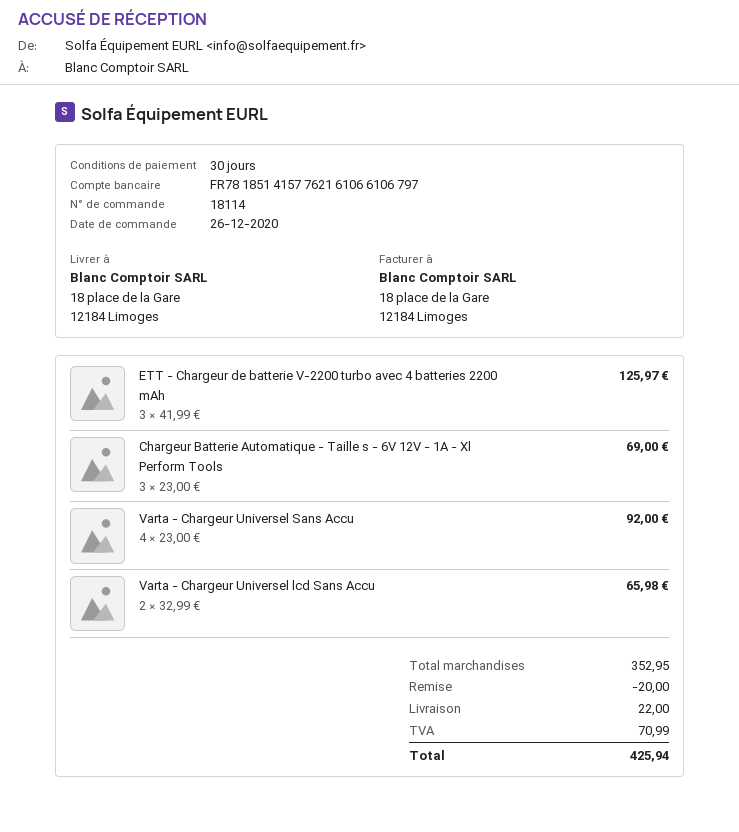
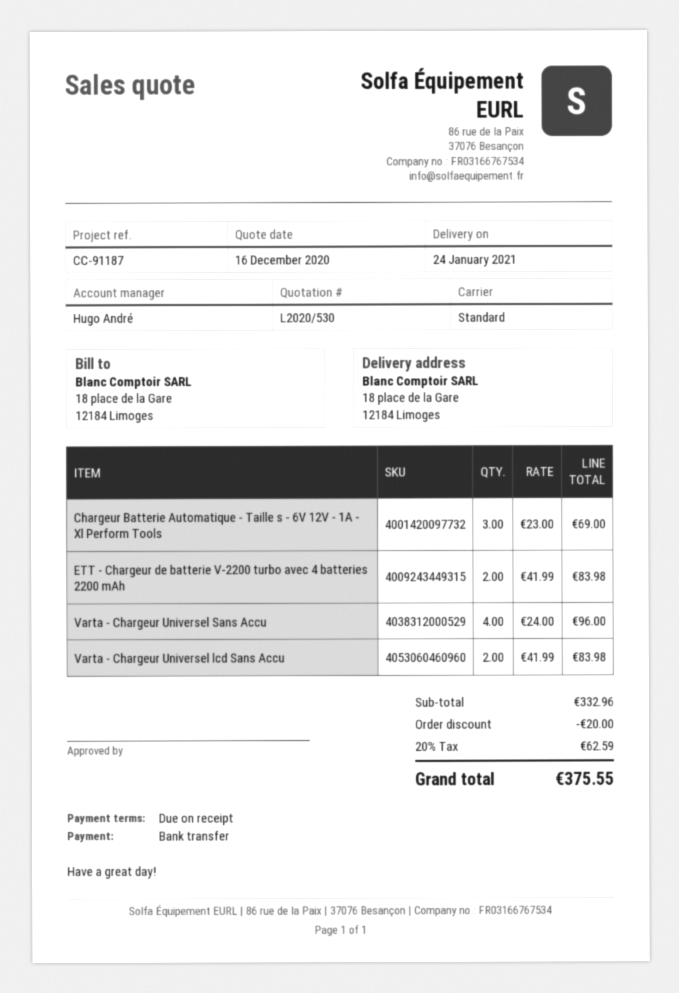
payment terms: 30 days -> on receipt
ETT - Chargeur de batterie V-2200 turbo avec 4 batteries 2200 mAh: 3 x 41.99 = 125.97 -> 2 x 41.99 = 83.98
Varta - Chargeur Universel Sans Accu: 4 x 23.00 = 92.00 -> 4 x 24.00 = 96.00
Varta - Chargeur Universel lcd Sans Accu: 2 x 32.99 = 65.98 -> 2 x 41.99 = 83.98
subtotal: 352.95 -> 332.96
shipping: 22.00 -> none
tax: 70.99 -> 62.59
total: 425.94 -> 375.55

